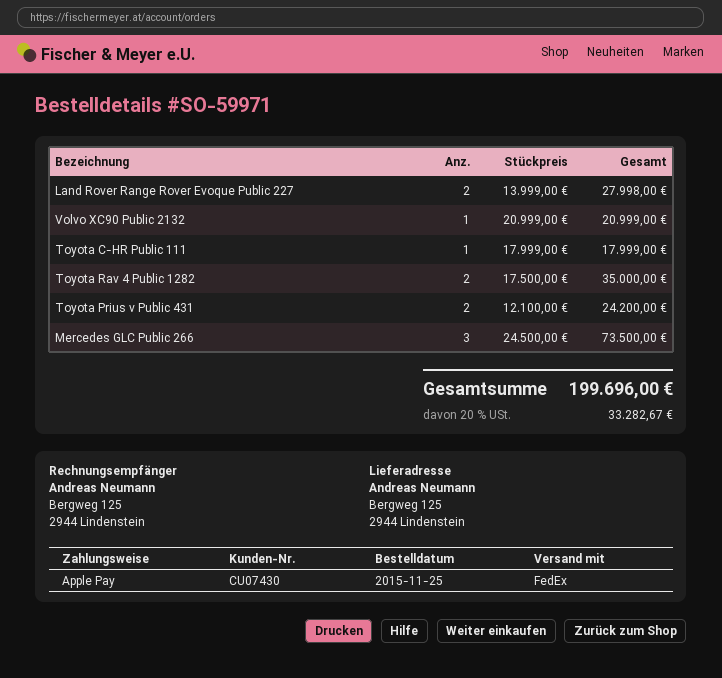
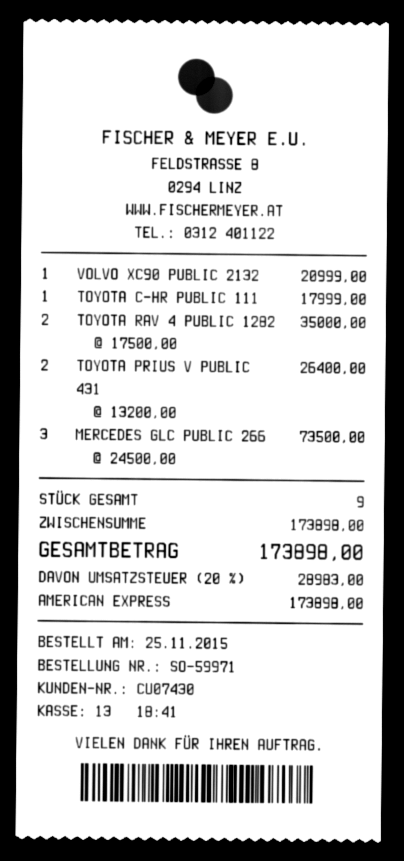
payment method: Apple Pay -> American Express
Land Rover Range Rover Evoque Public 227: 2 x 13999.00 = 27998.00 -> none
Toyota Prius v Public 431: 2 x 12100.00 = 24200.00 -> 2 x 13200.00 = 26400.00
tax: 20% = 33282.67 -> 20% = 28983.00
total: 199696.00 -> 173898.00

